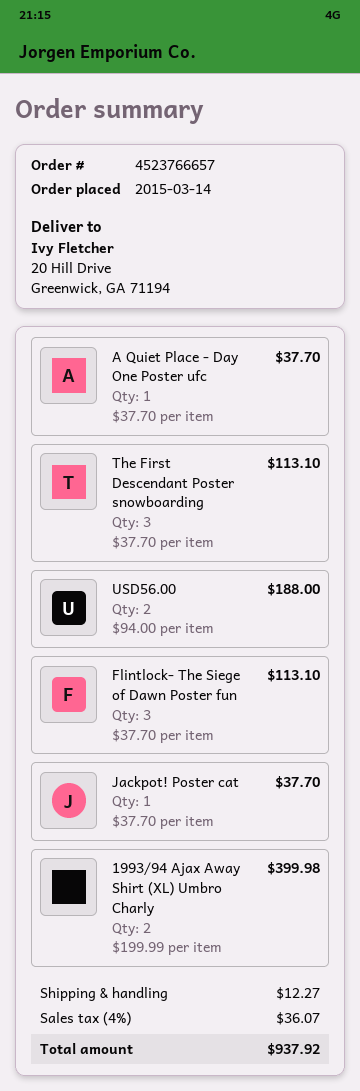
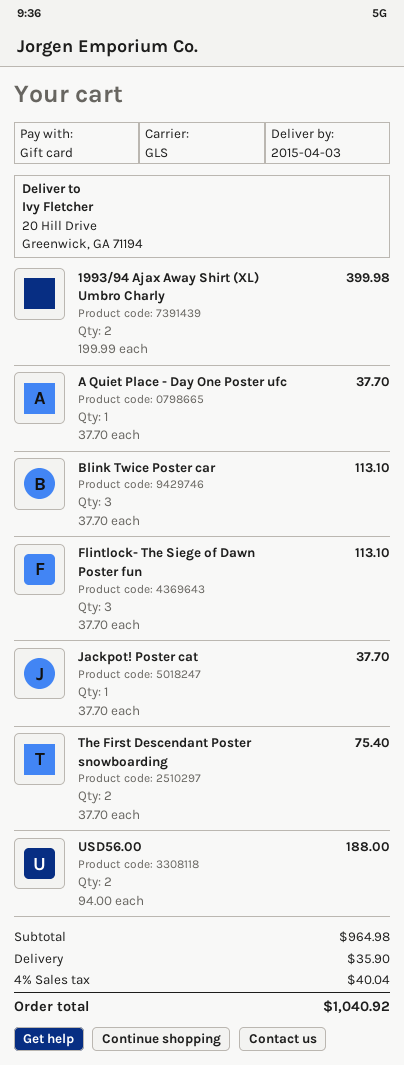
The First Descendant Poster snowboarding: 3 x 37.70 = 113.10 -> 2 x 37.70 = 75.40
Blink Twice Poster car: none -> 3 x 37.70 = 113.10
shipping: 12.27 -> 35.90
tax: 4% = 36.07 -> 4% = 40.04
total: 937.92 -> 1040.92

